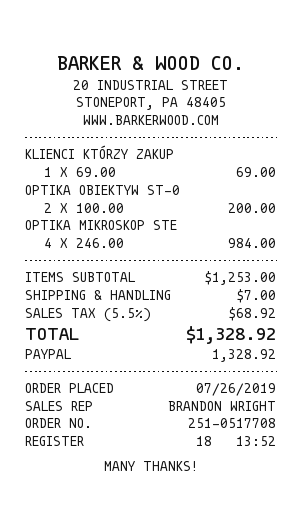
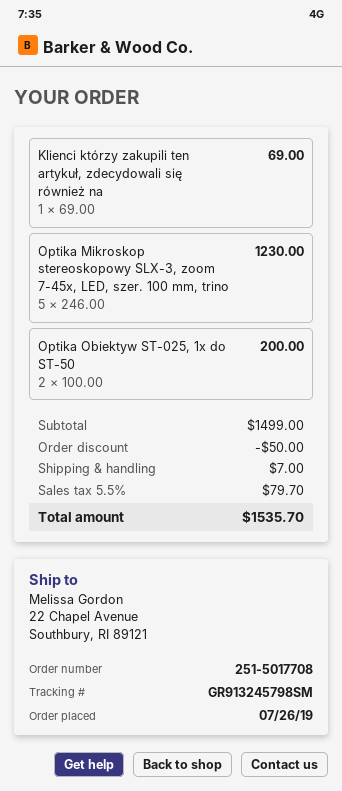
order number: 251-0517708 -> 251-5017708
OPTIKA MIKROSKOP STE: 4 x 246.00 = 984.00 -> 5 x 246.00 = 1230.00
subtotal: 1253.00 -> 1499.00
discount: none -> 50.00
tax: 5.5% = 68.92 -> 5.5% = 79.70
total: 1328.92 -> 1535.70

